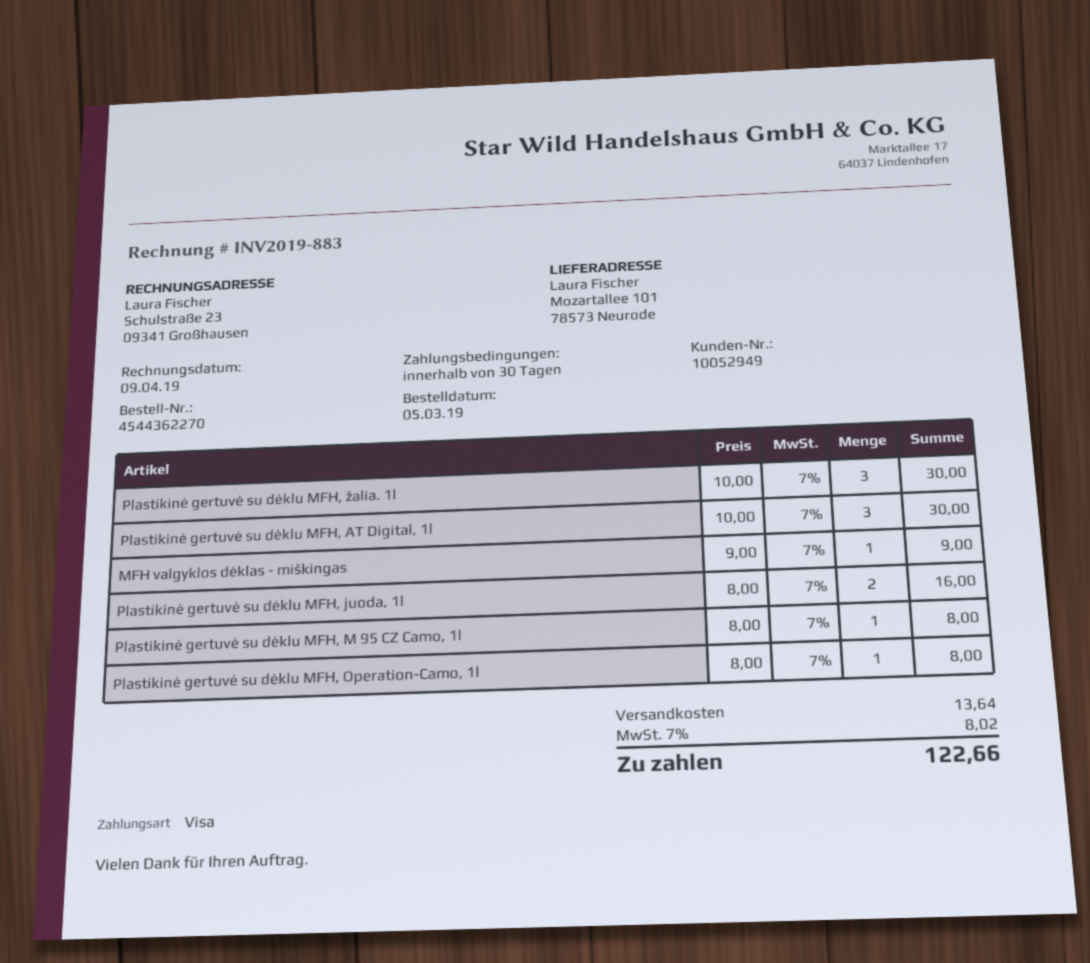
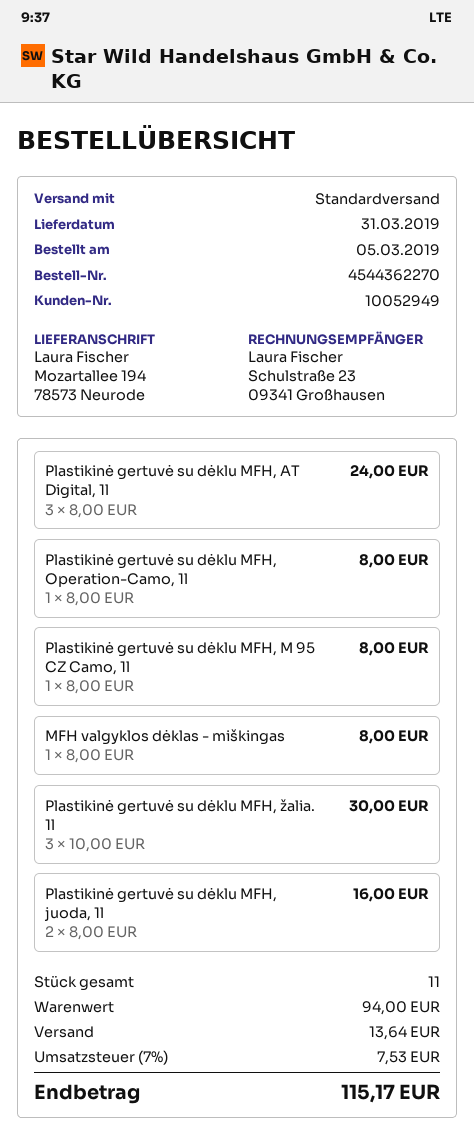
ship to: Mozartallee 101, 78573 Neurode -> Mozartallee 194, 78573 Neurode
Plastikinė gertuvė su dėklu MFH, AT Digital, 1l: 3 x 10.00 = 30.00 -> 3 x 8.00 = 24.00
MFH valgyklos dėklas - miškingas: 1 x 9.00 = 9.00 -> 1 x 8.00 = 8.00
tax: 7% = 8.02 -> 7% = 7.53
total: 122.66 -> 115.17

